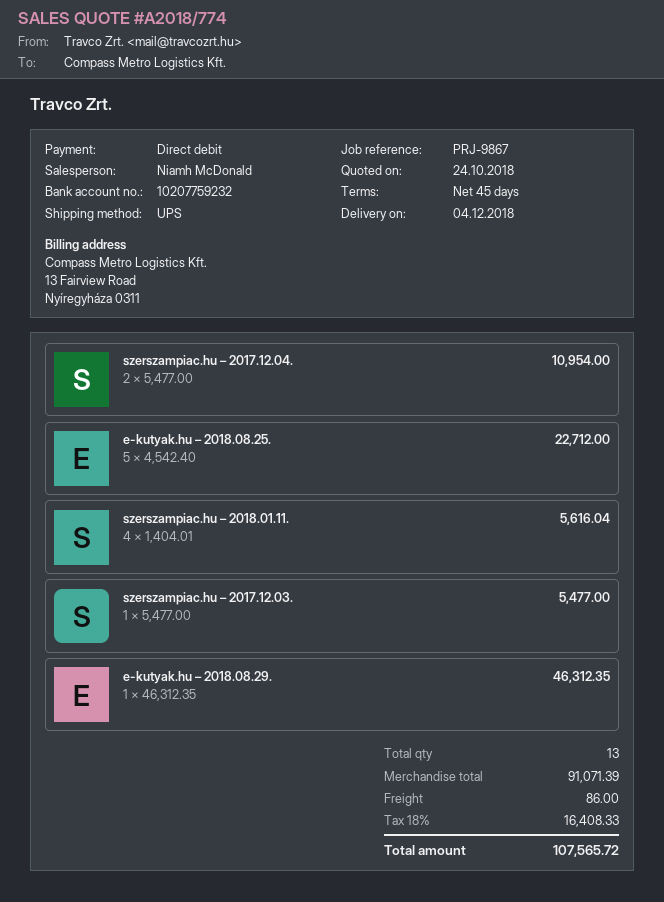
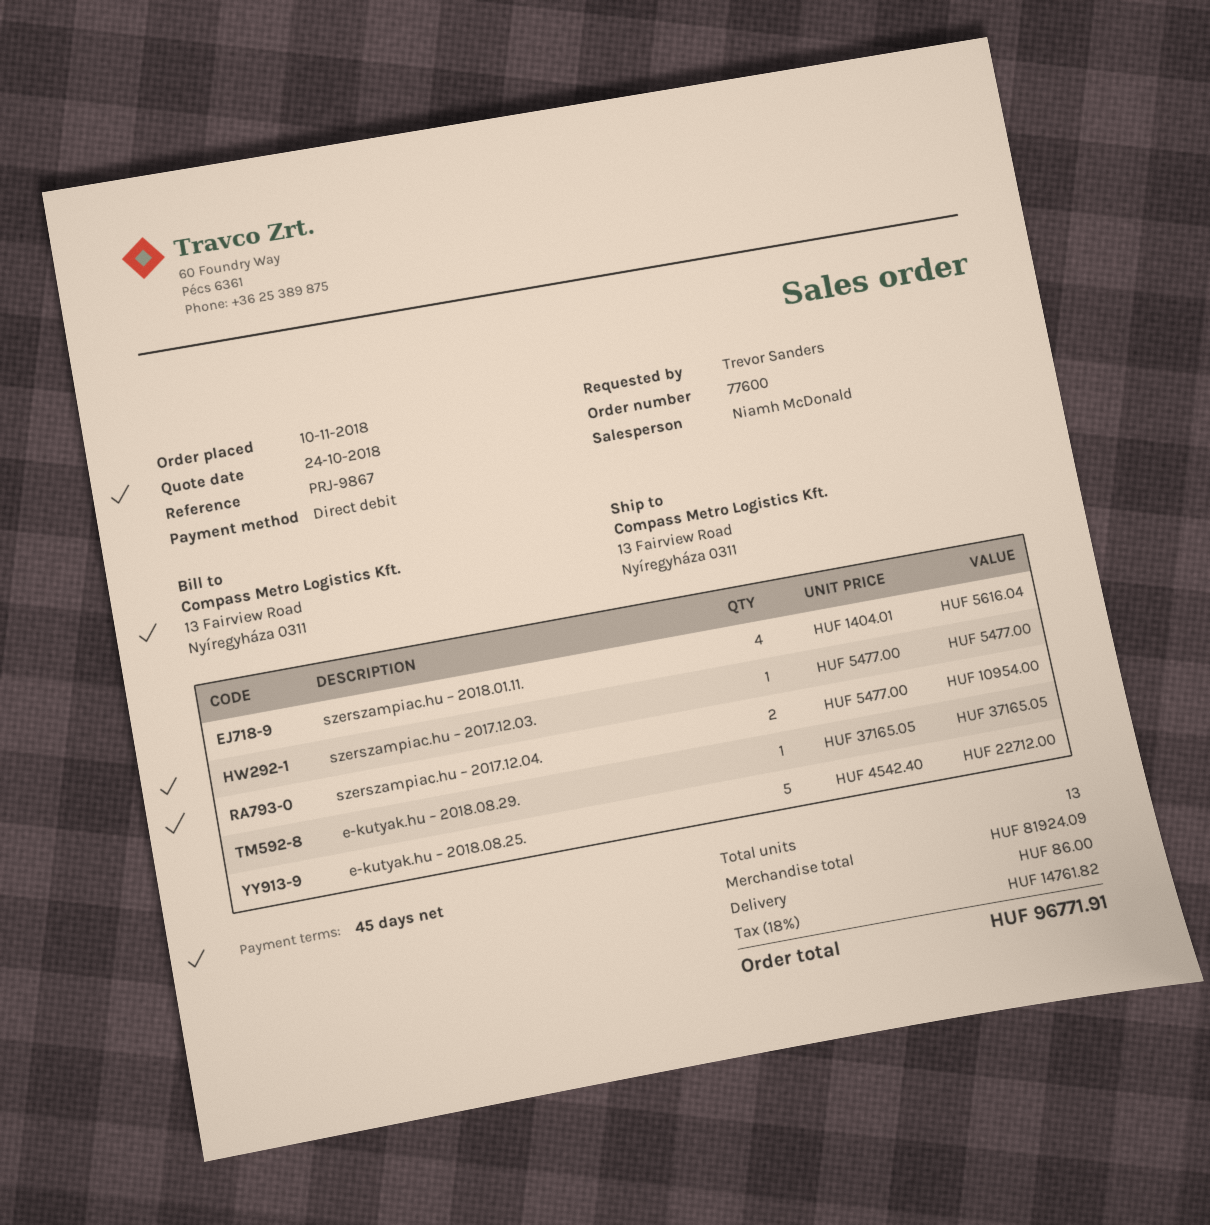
e-kutyak.hu – 2018.08.29.: 1 x 46312.35 = 46312.35 -> 1 x 37165.05 = 37165.05
subtotal: 91071.39 -> 81924.09
tax: 18% = 16408.33 -> 18% = 14761.82
total: 107565.72 -> 96771.91

